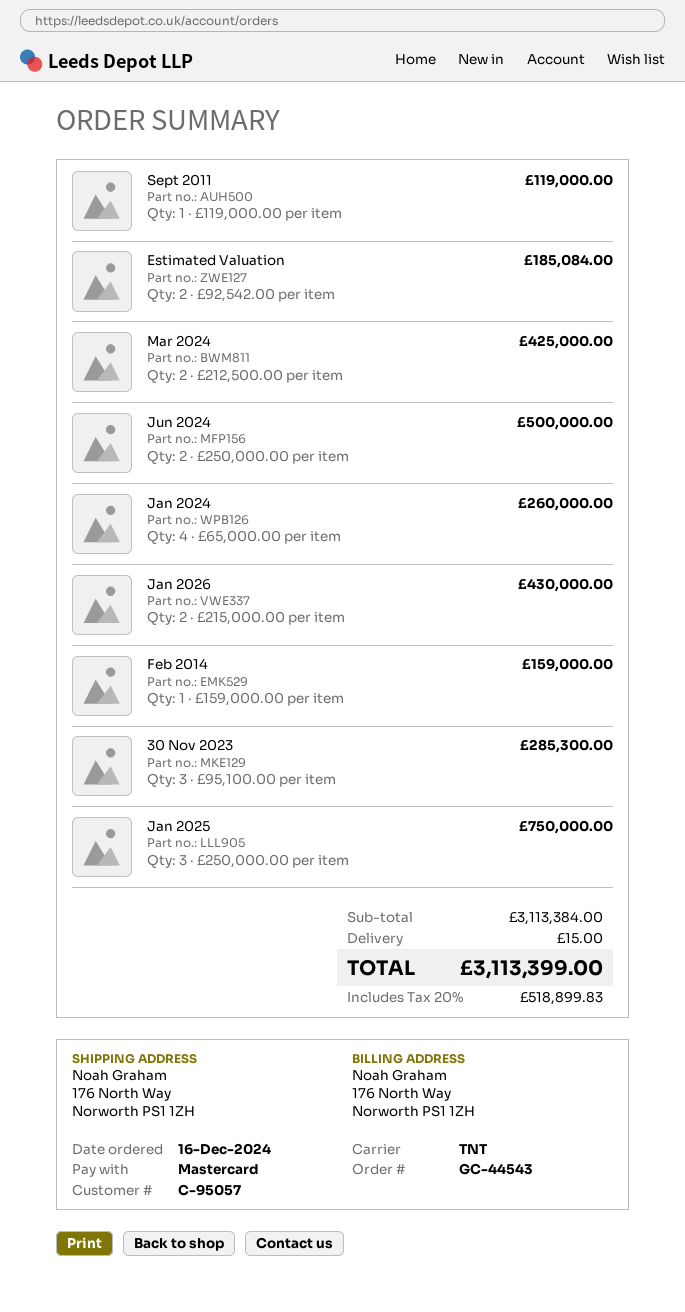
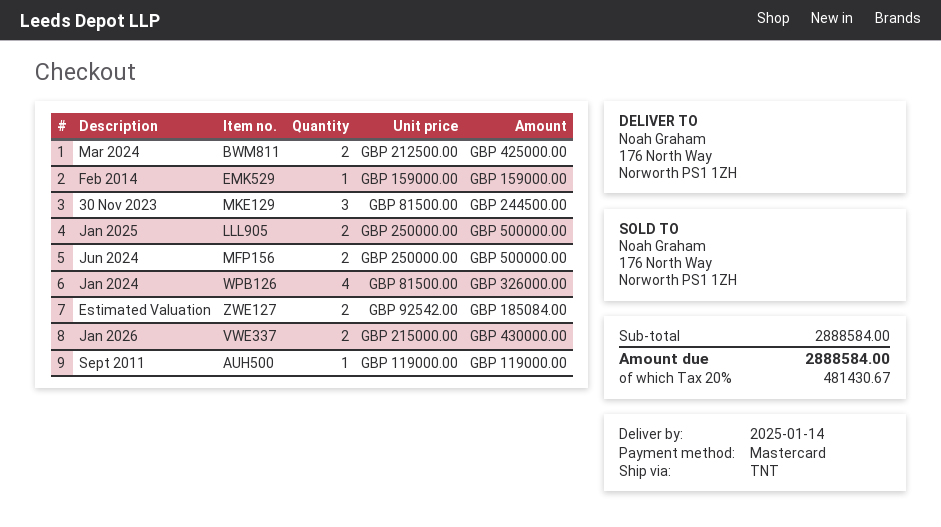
Jan 2024: 4 x 65000.00 = 260000.00 -> 4 x 81500.00 = 326000.00
30 Nov 2023: 3 x 95100.00 = 285300.00 -> 3 x 81500.00 = 244500.00
Jan 2025: 3 x 250000.00 = 750000.00 -> 2 x 250000.00 = 500000.00
subtotal: 3113384.00 -> 2888584.00
shipping: 15.00 -> none
tax: 20% = 518899.83 -> 20% = 481430.67
total: 3113399.00 -> 2888584.00

